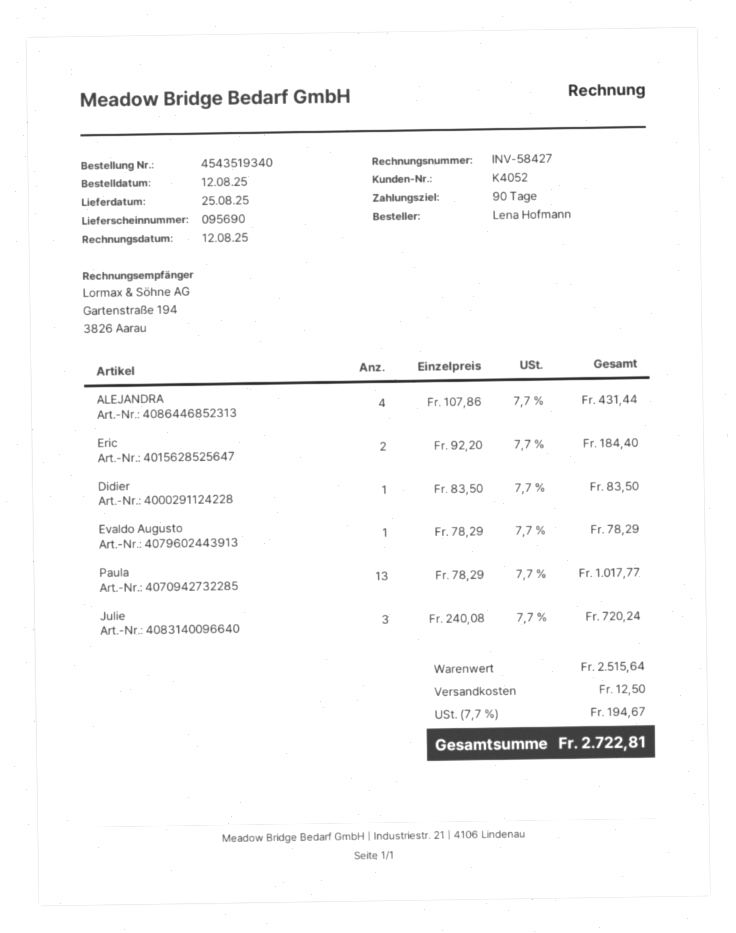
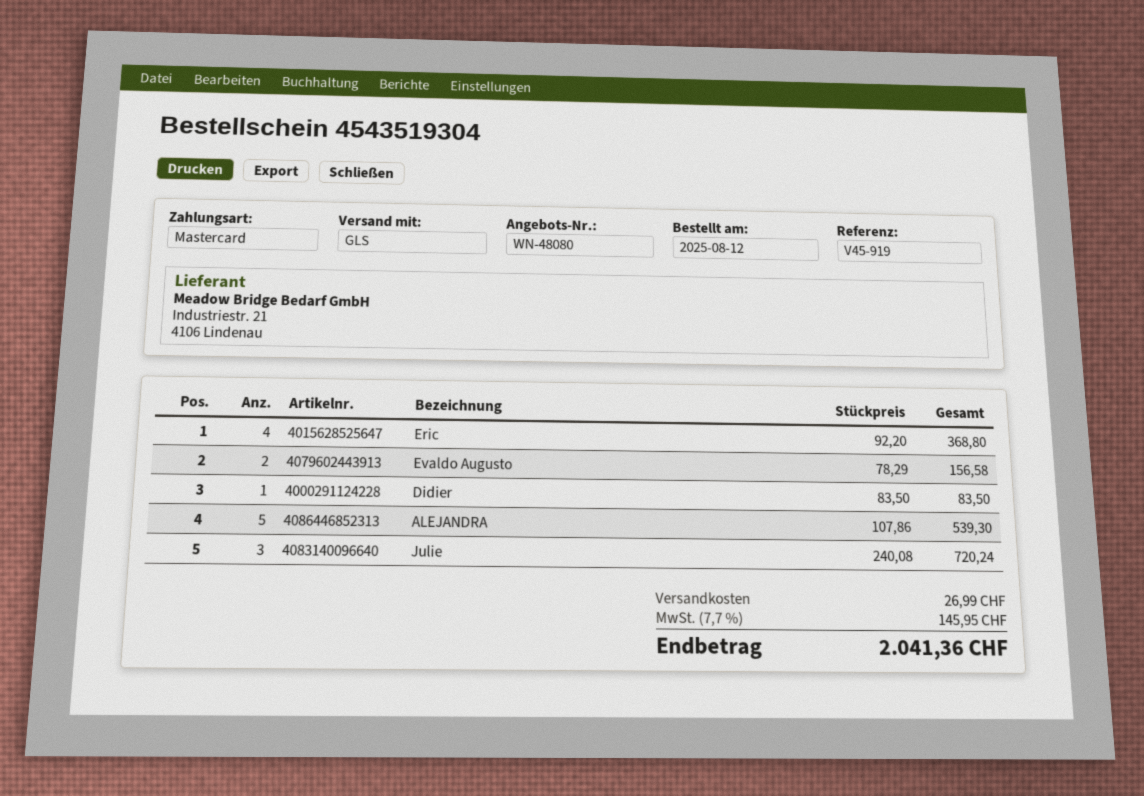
order number: 4543519340 -> 4543519304
ALEJANDRA: 4 x 107.86 = 431.44 -> 5 x 107.86 = 539.30
Eric: 2 x 92.20 = 184.40 -> 4 x 92.20 = 368.80
Evaldo Augusto: 1 x 78.29 = 78.29 -> 2 x 78.29 = 156.58
Paula: 13 x 78.29 = 1017.77 -> none
shipping: 12.50 -> 26.99
tax: 7.7% = 194.67 -> 7.7% = 145.95
total: 2722.81 -> 2041.36

